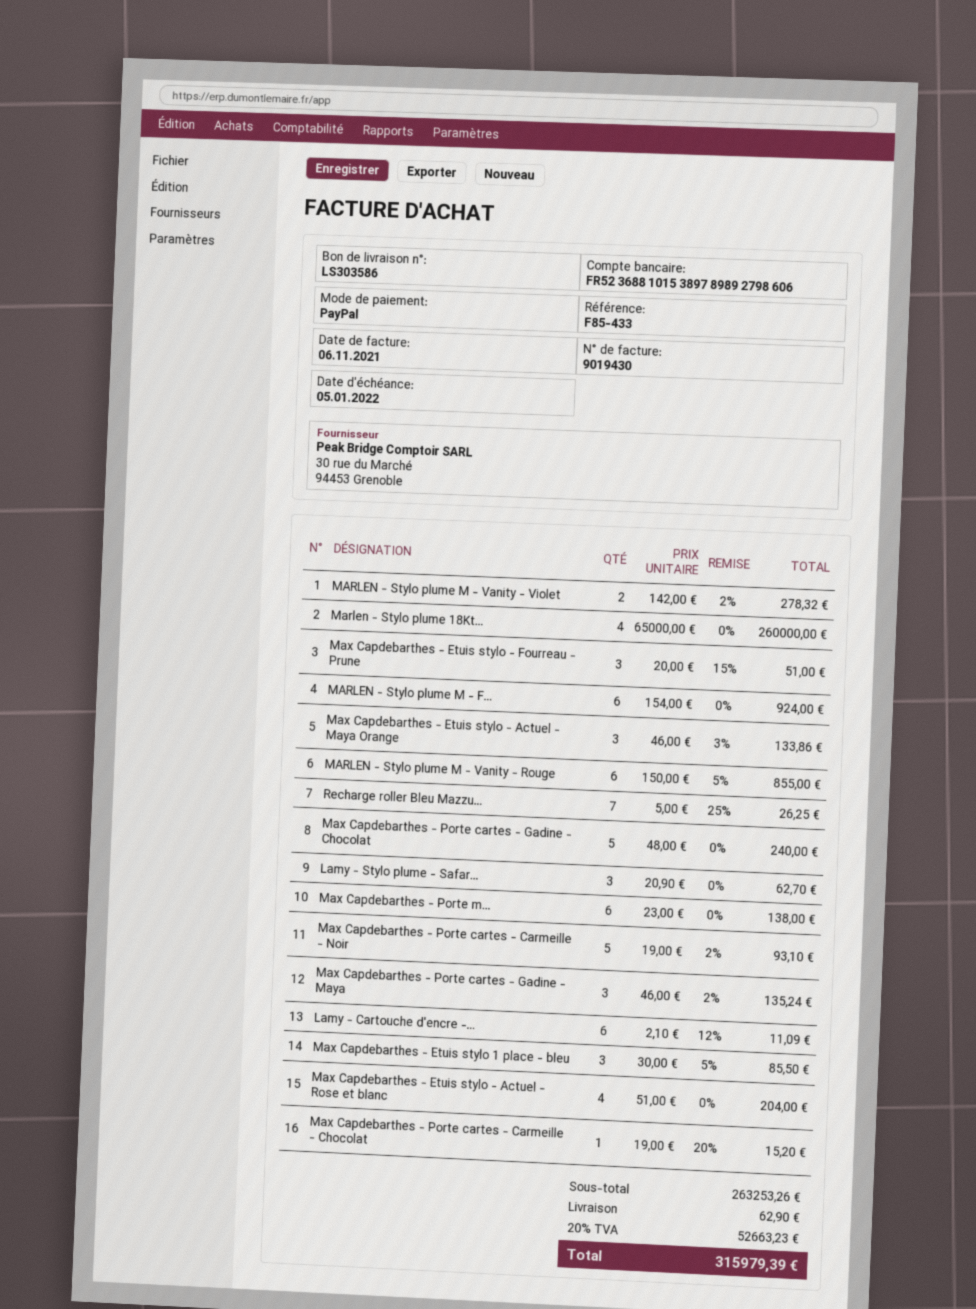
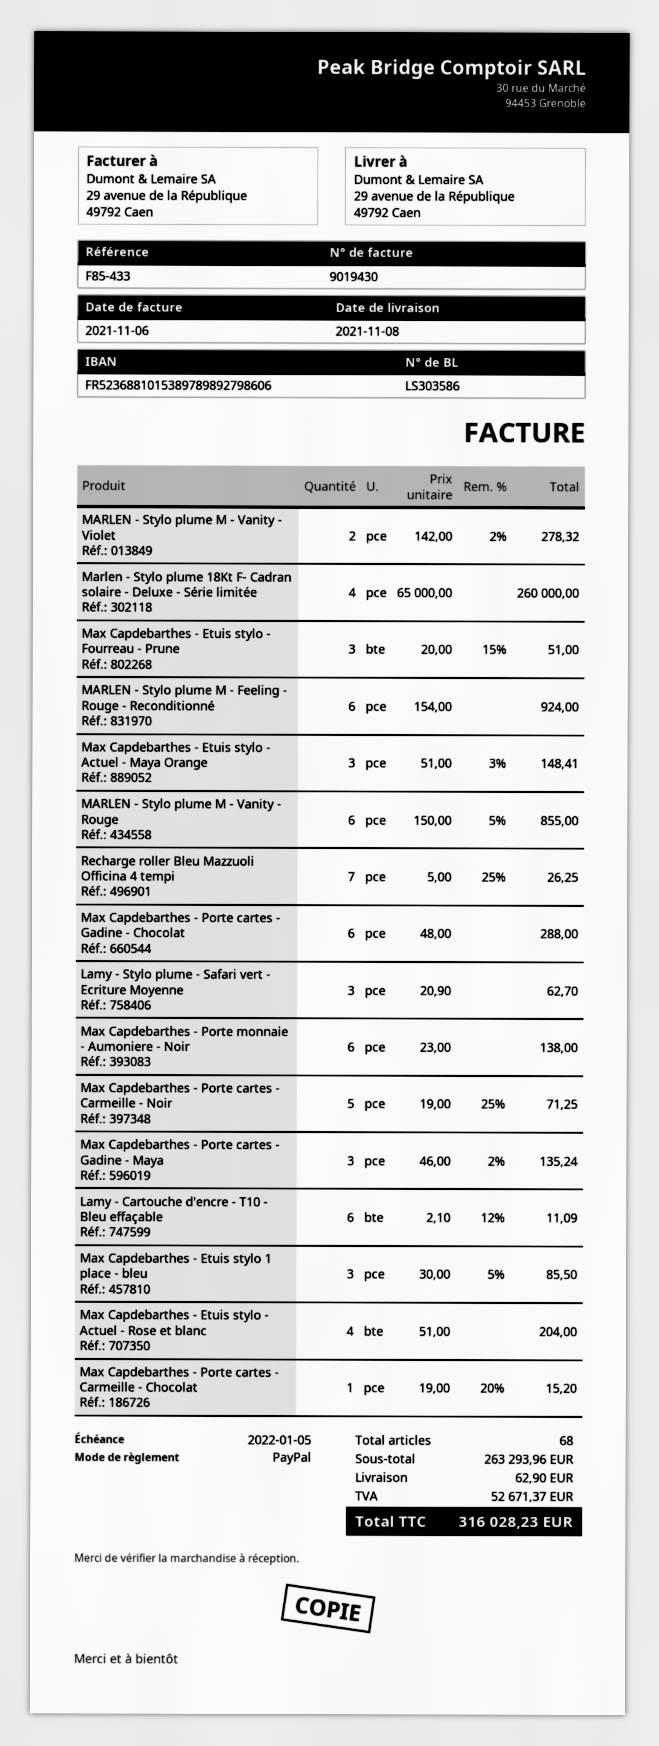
Max Capdebarthes - Etuis stylo - Actuel - Maya Orange: 3 x 46.00 - 3% = 133.86 -> 3 x 51.00 - 3% = 148.41
Max Capdebarthes - Porte cartes - Gadine - Chocolat: 5 x 48.00 = 240.00 -> 6 x 48.00 = 288.00
Max Capdebarthes - Porte cartes - Carmeille - Noir: 5 x 19.00 - 2% = 93.10 -> 5 x 19.00 - 25% = 71.25
subtotal: 263253.26 -> 263293.96
tax: 52663.23 -> 52671.37
total: 315979.39 -> 316028.23

